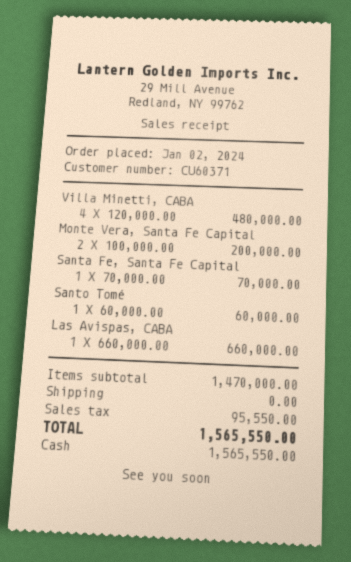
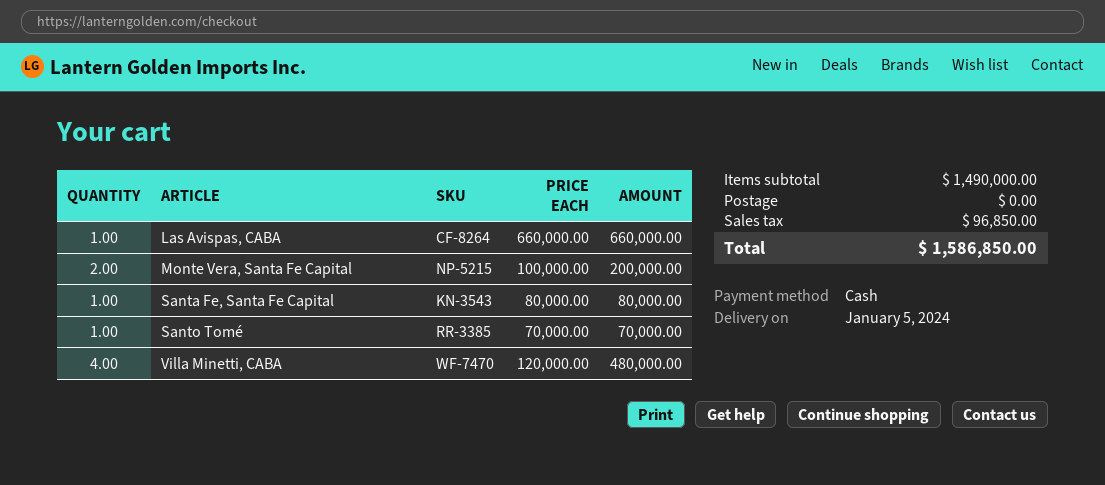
Santa Fe, Santa Fe Capital: 1 x 70000.00 = 70000.00 -> 1 x 80000.00 = 80000.00
Santo Tomé: 1 x 60000.00 = 60000.00 -> 1 x 70000.00 = 70000.00
subtotal: 1470000.00 -> 1490000.00
tax: 95550.00 -> 96850.00
total: 1565550.00 -> 1586850.00

